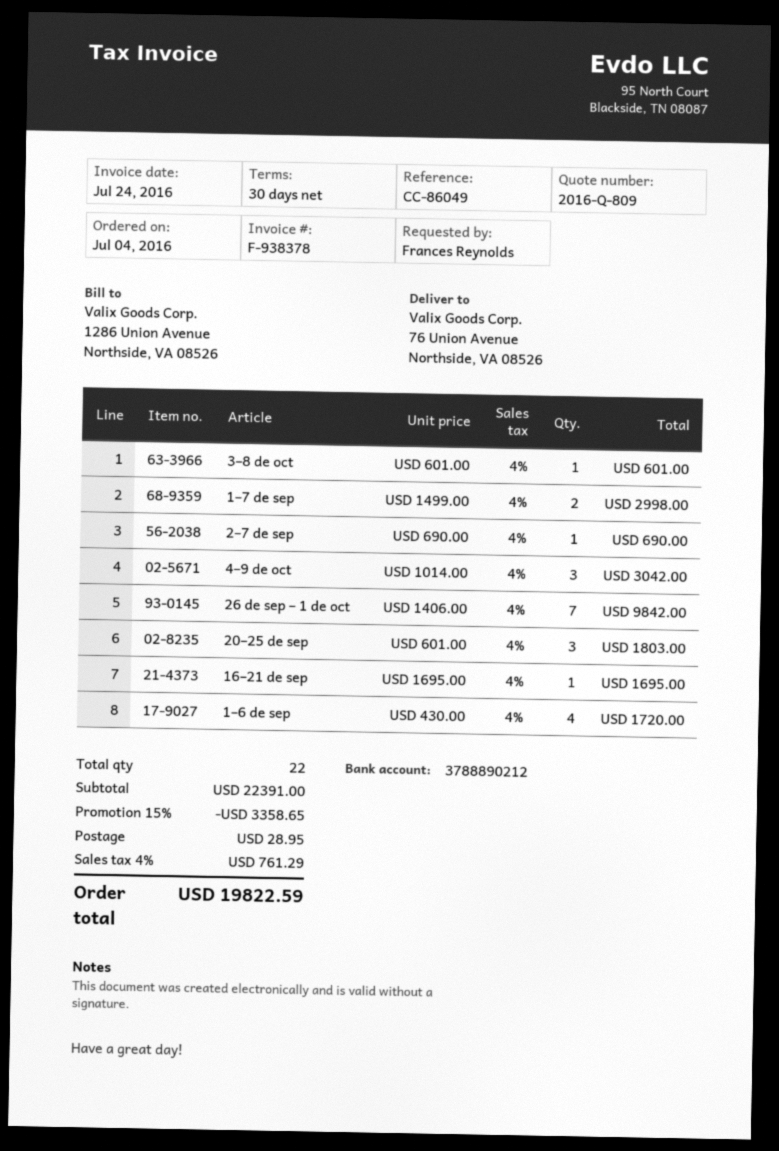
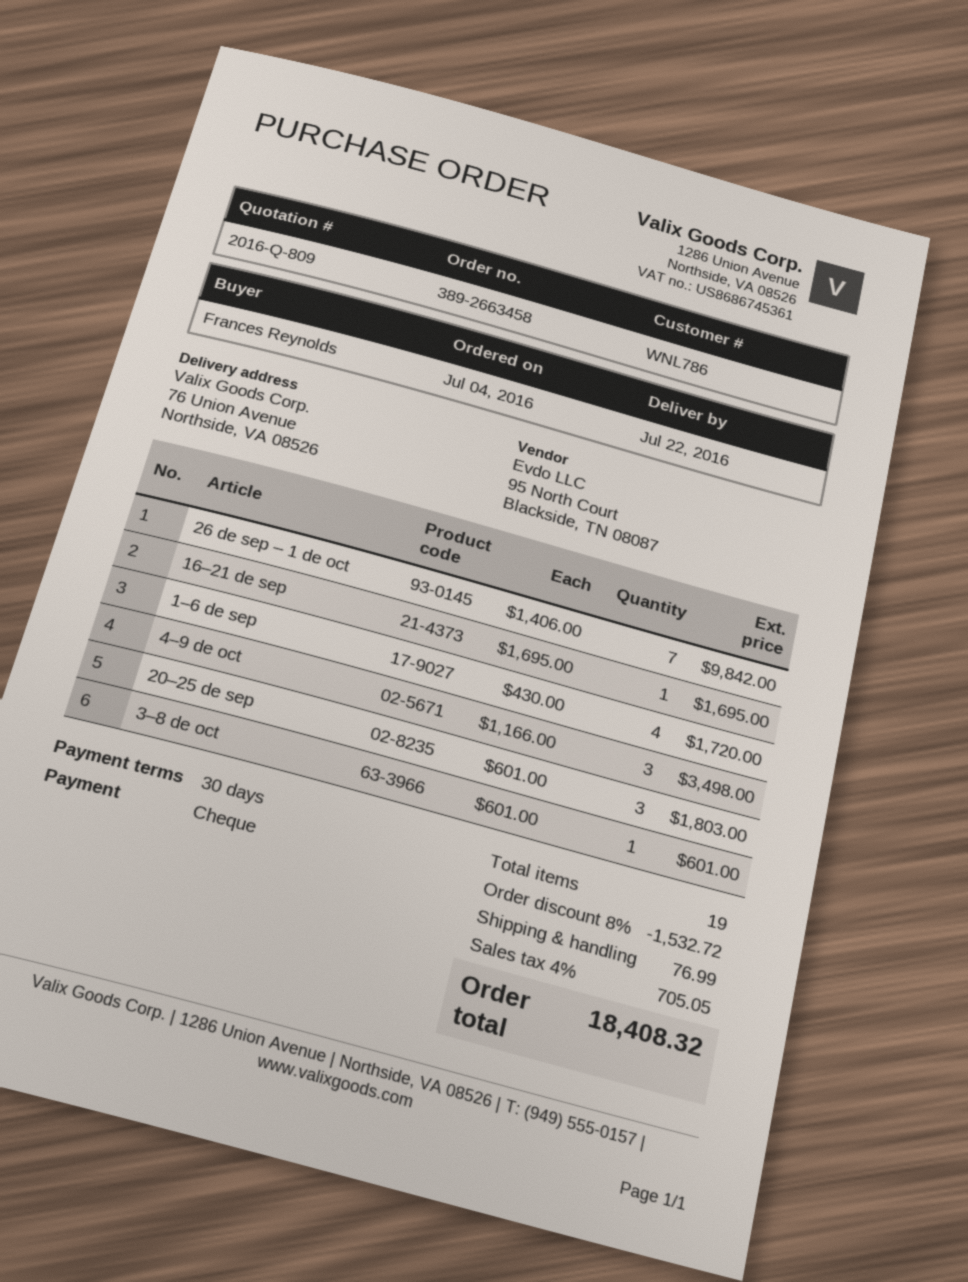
1–7 de sep: 2 x 1499.00 = 2998.00 -> none
2–7 de sep: 1 x 690.00 = 690.00 -> none
4–9 de oct: 3 x 1014.00 = 3042.00 -> 3 x 1166.00 = 3498.00
total quantity: 22 -> 19
discount: 15% = 3358.65 -> 8% = 1532.72
shipping: 28.95 -> 76.99
tax: 4% = 761.29 -> 4% = 705.05
total: 19822.59 -> 18408.32

